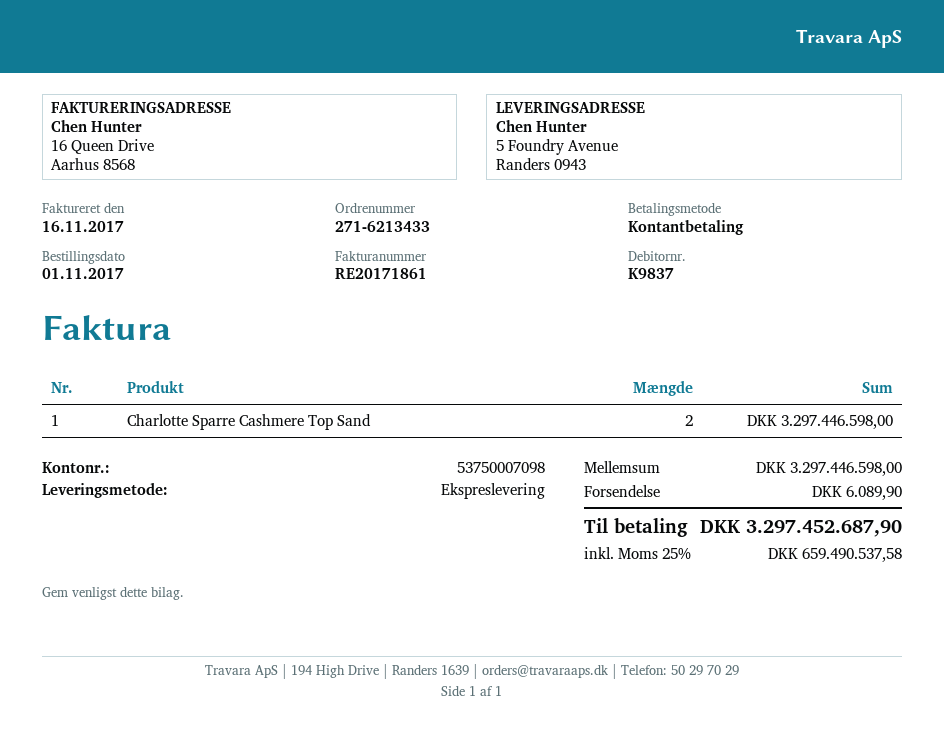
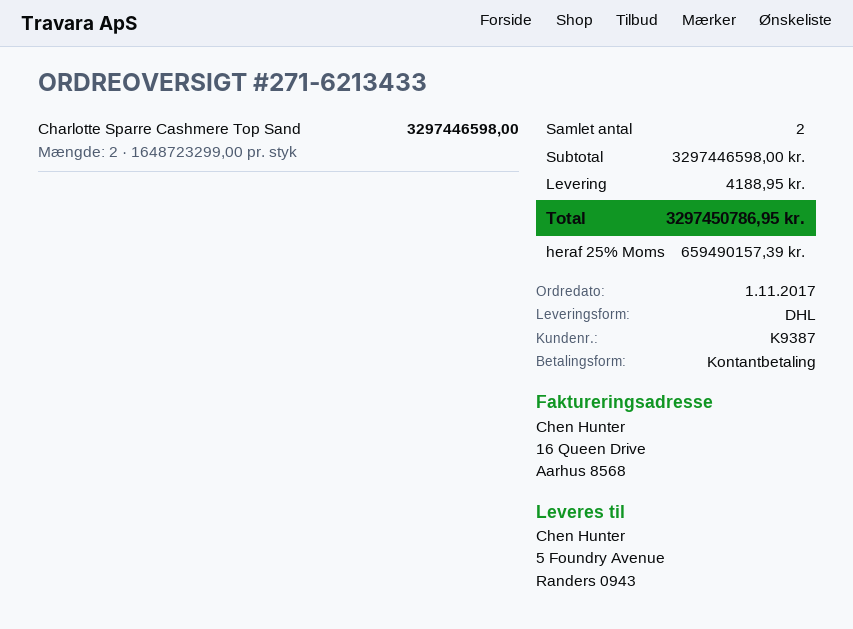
customer number: K9837 -> K9387
shipping method: express -> DHL
shipping: 6089.90 -> 4188.95
tax: 25% = 659490537.58 -> 25% = 659490157.39
total: 3297452687.90 -> 3297450786.95

